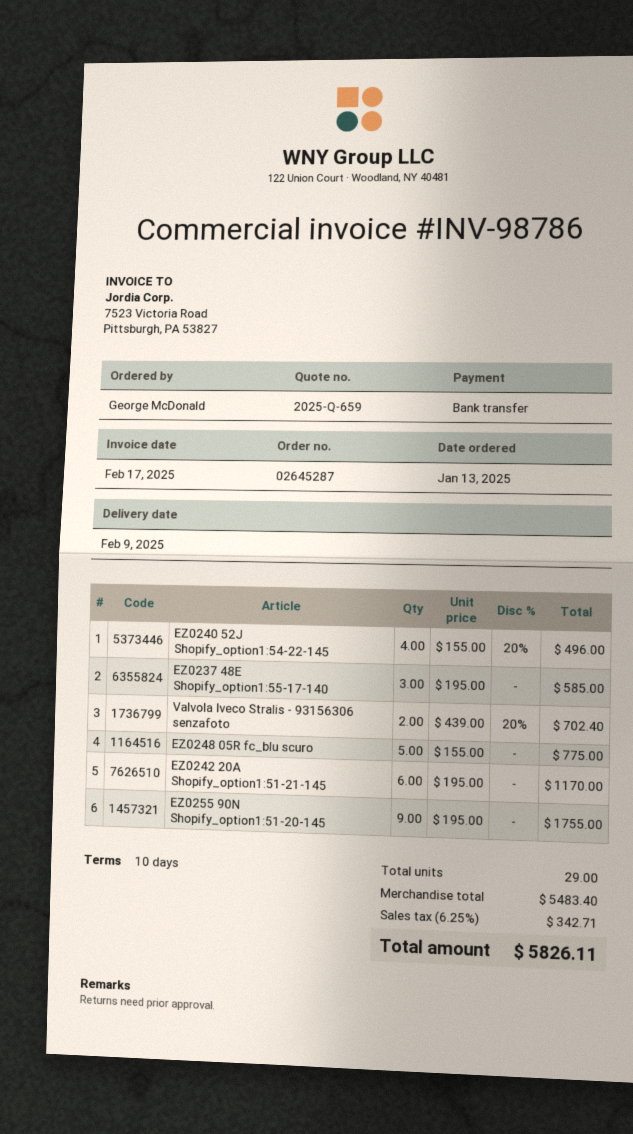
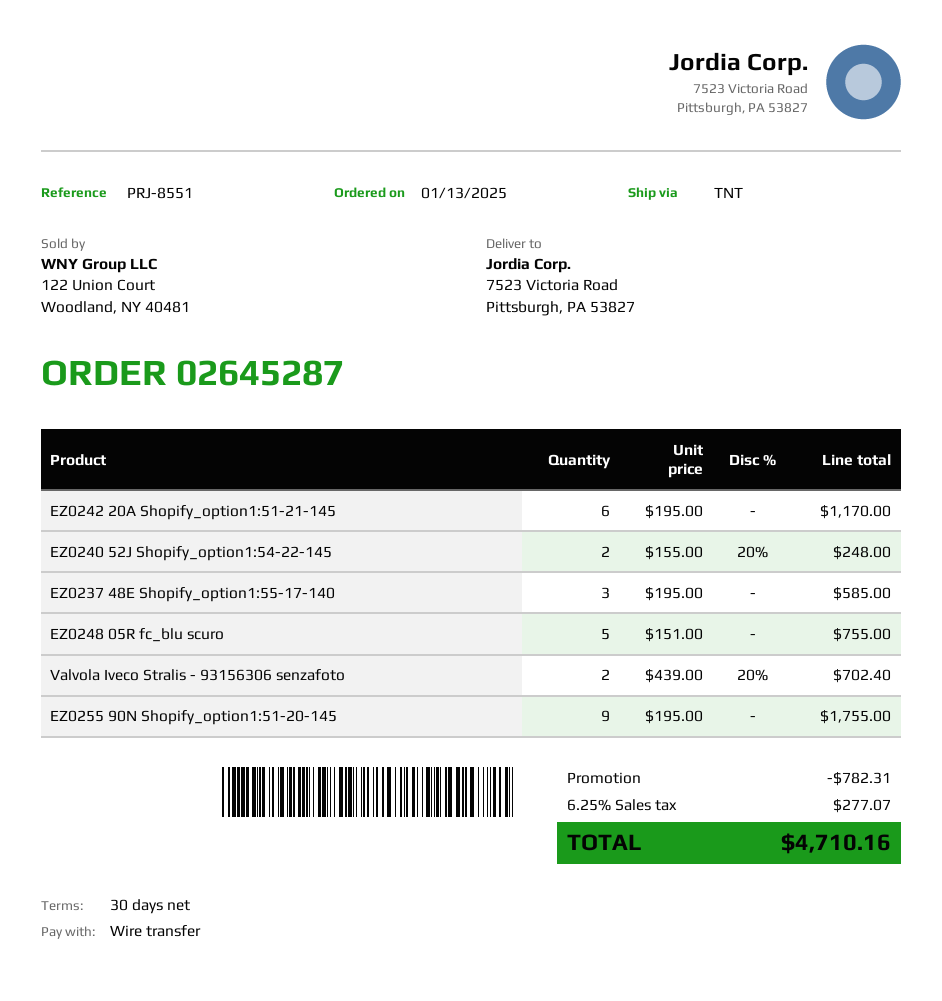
payment terms: 10 days -> 30 days
EZ0240 52J Shopify_option1:54-22-145: 4 x 155.00 - 20% = 496.00 -> 2 x 155.00 - 20% = 248.00
EZ0248 05R fc_blu scuro: 5 x 155.00 = 775.00 -> 5 x 151.00 = 755.00
discount: none -> 782.31
tax: 6.25% = 342.71 -> 6.25% = 277.07
total: 5826.11 -> 4710.16

